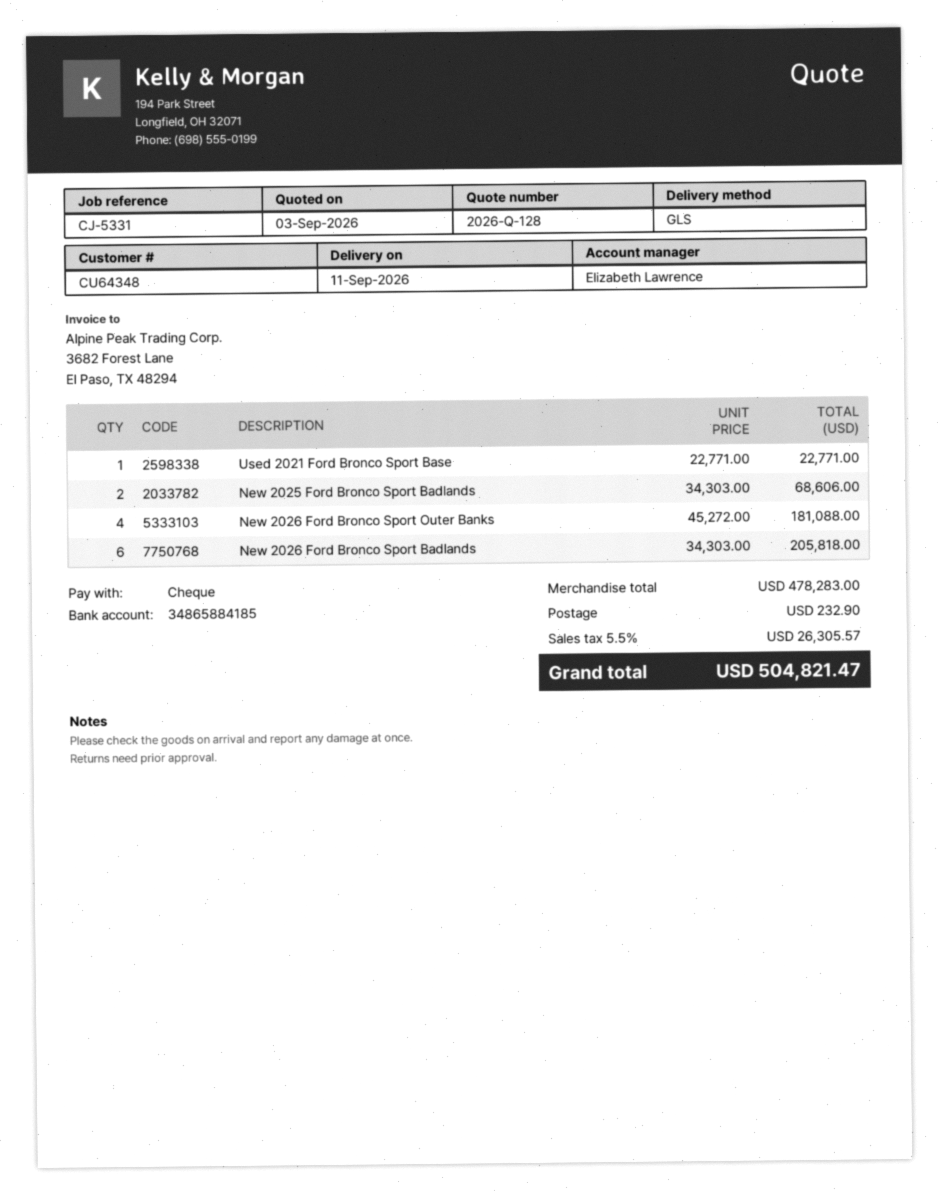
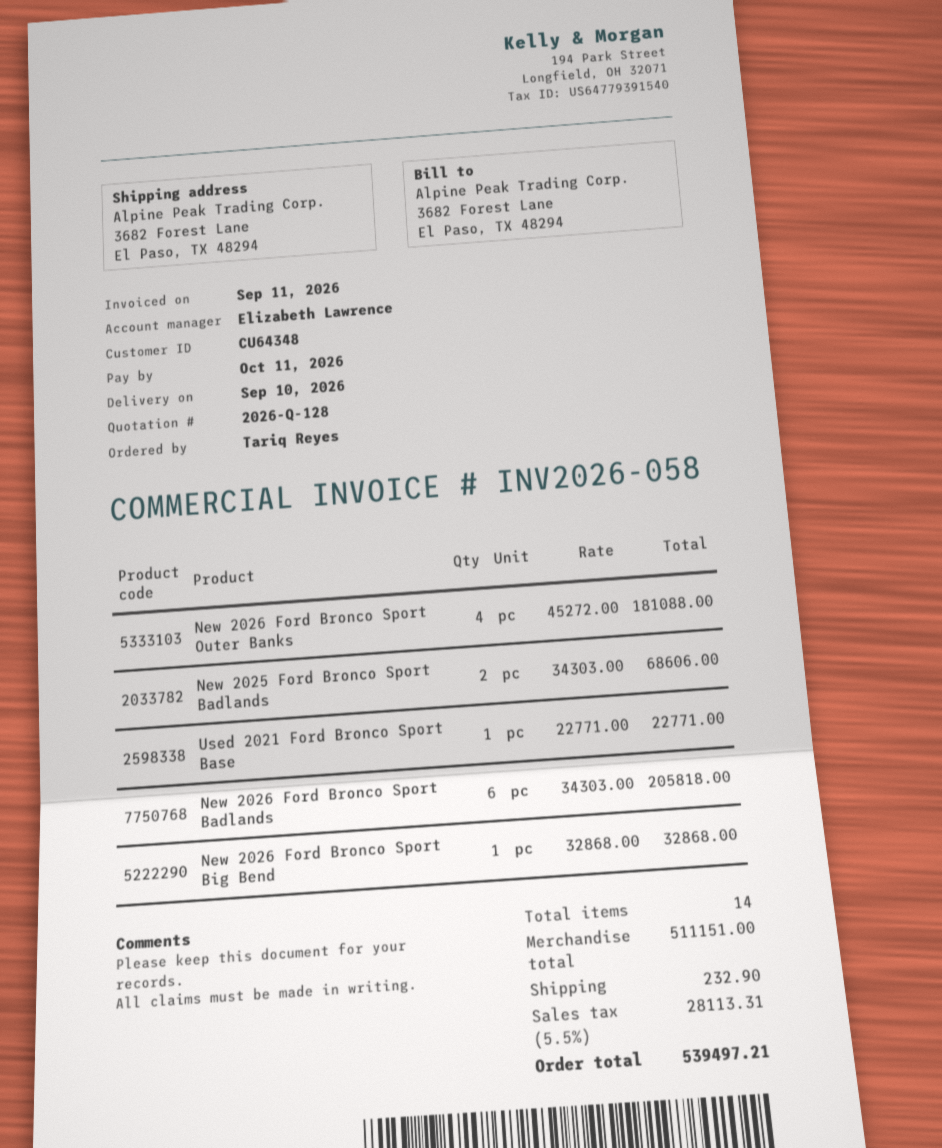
delivery date: 2026-09-11 -> 2026-09-10
New 2026 Ford Bronco Sport Big Bend: none -> 1 x 32868.00 = 32868.00
subtotal: 478283.00 -> 511151.00
tax: 5.5% = 26305.57 -> 5.5% = 28113.31
total: 504821.47 -> 539497.21

